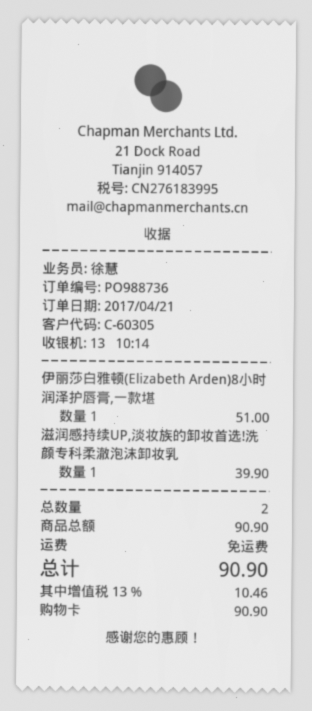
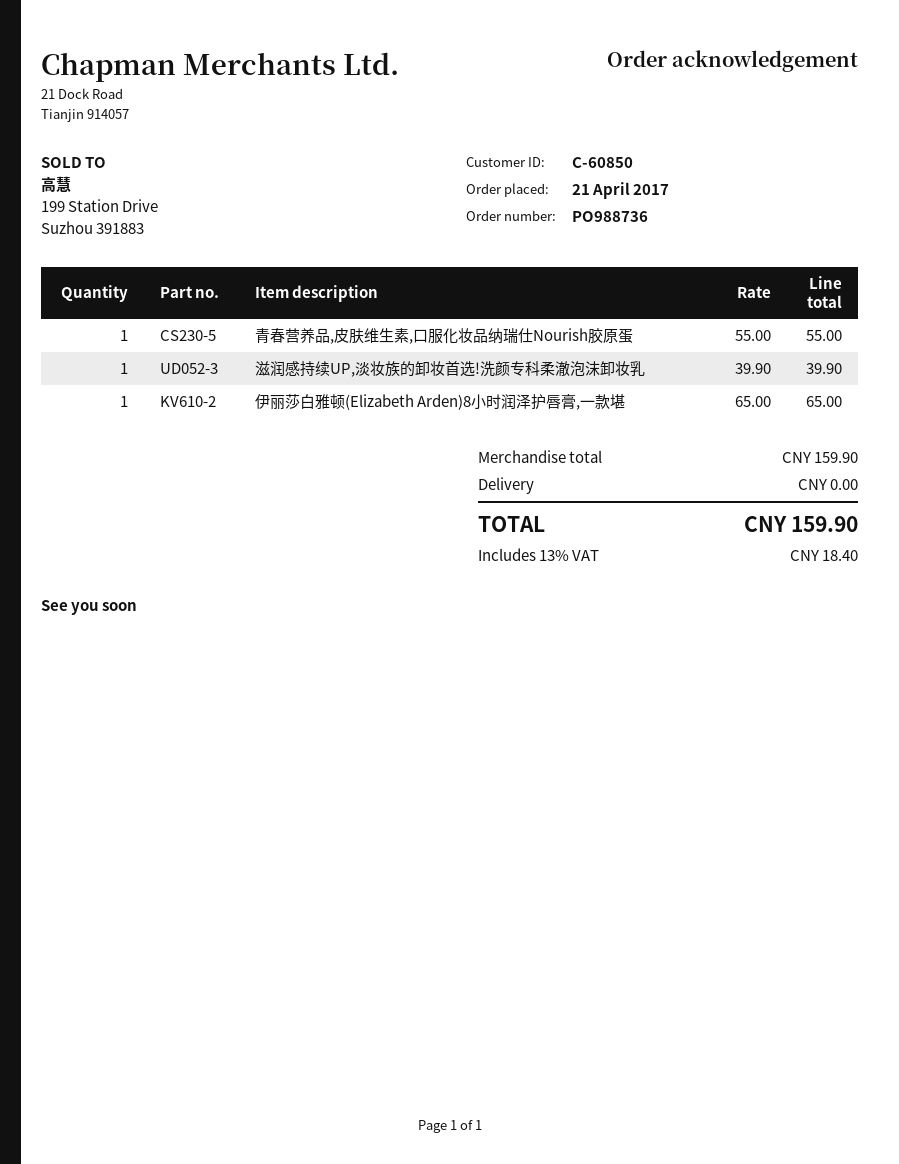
customer number: C-60305 -> C-60850
伊丽莎白雅顿(Elizabeth Arden)8小时润泽护唇膏,一款堪: 1 for 51.00 -> 1 for 65.00
青春营养品,皮肤维生素,口服化妆品纳瑞仕Nourish胶原蛋: none -> 1 for 55.00
subtotal: 90.90 -> 159.90
tax: 13% = 10.46 -> 13% = 18.40
total: 90.90 -> 159.90

